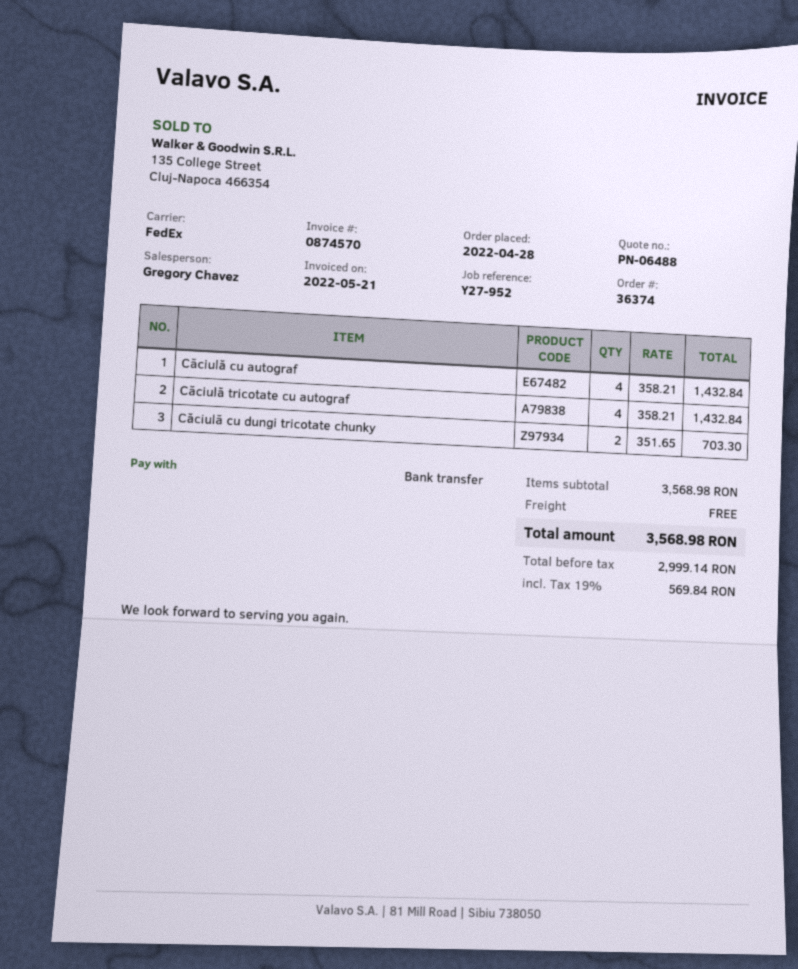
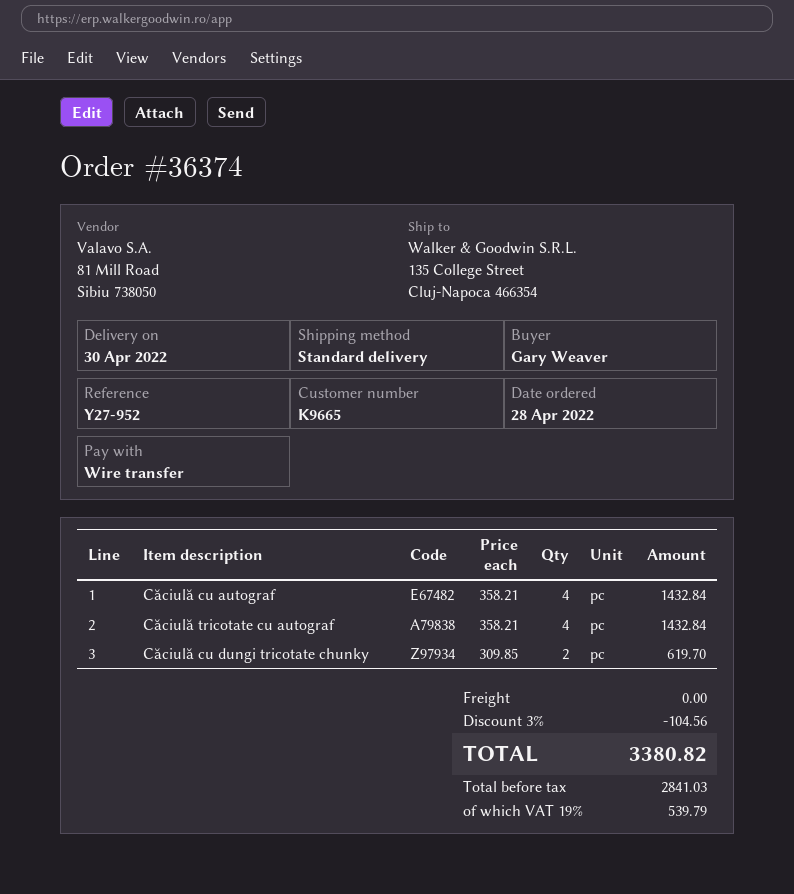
shipping method: FedEx -> standard
Căciulă cu dungi tricotate chunky: 2 x 351.65 = 703.30 -> 2 x 309.85 = 619.70
discount: none -> 3% = 104.56
net: 2999.14 -> 2841.03
tax: 19% = 569.84 -> 19% = 539.79
total: 3568.98 -> 3380.82

